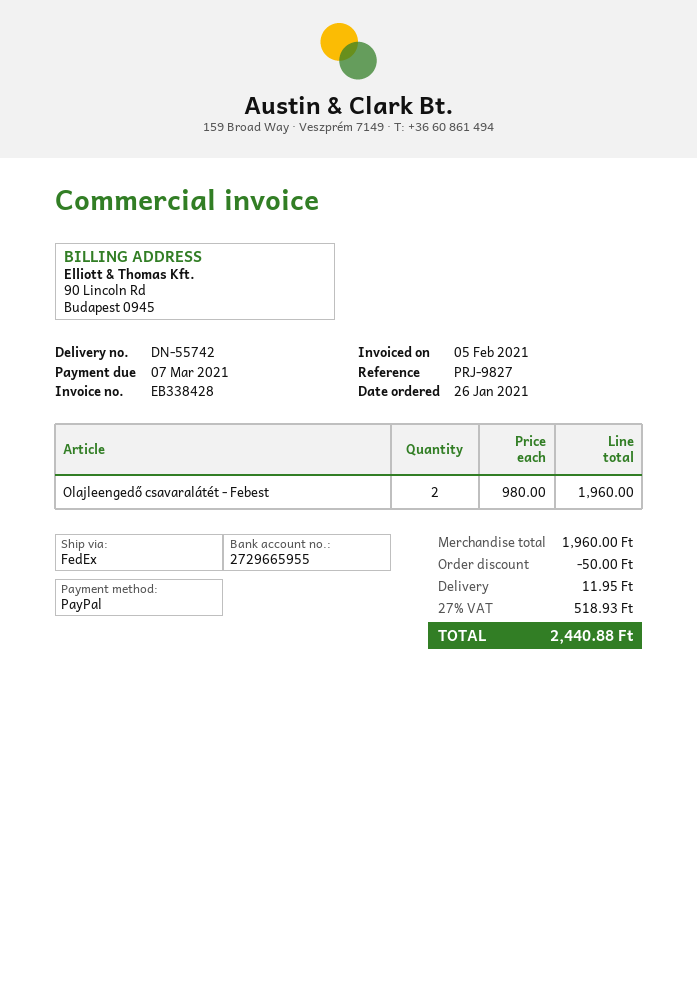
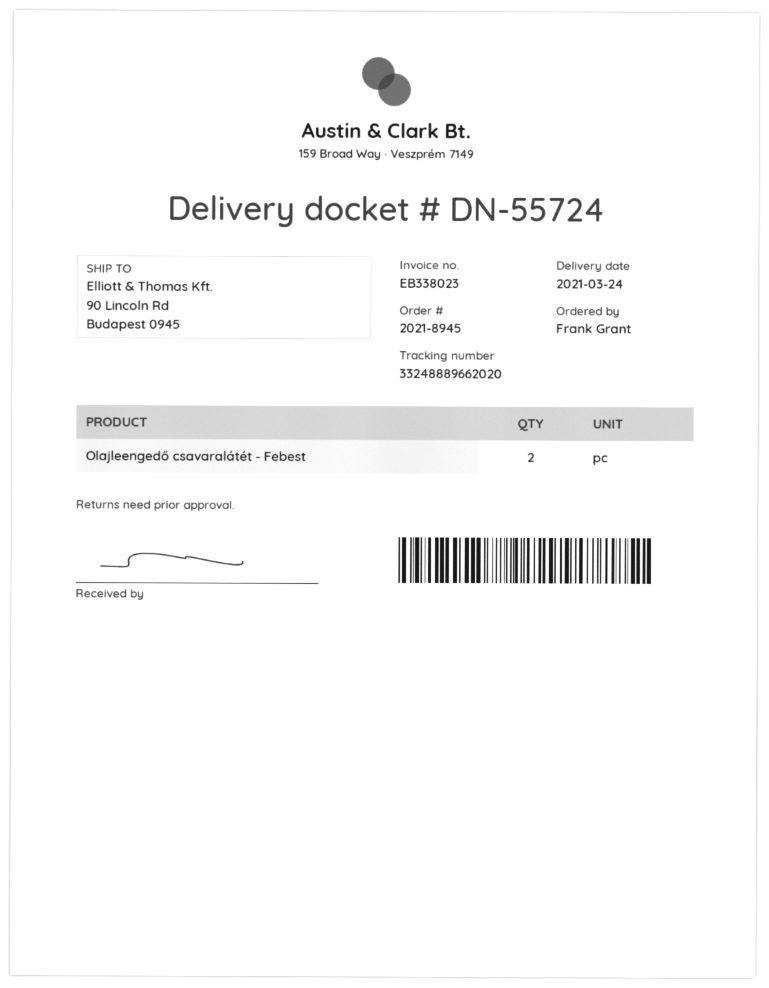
delivery note number: DN-55742 -> DN-55724
invoice number: EB338428 -> EB338023

